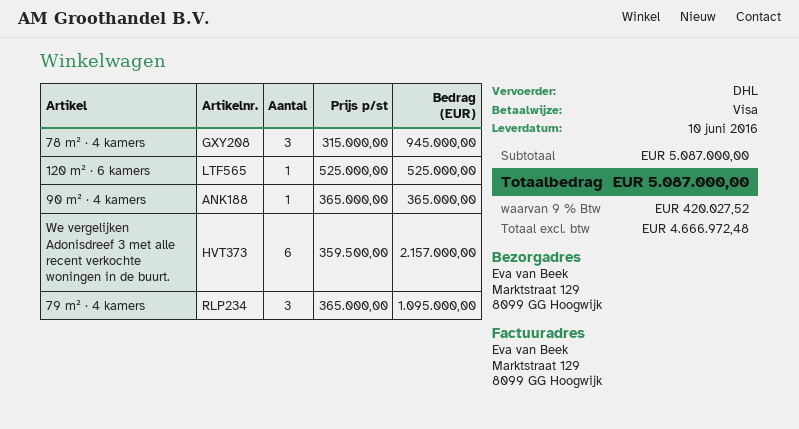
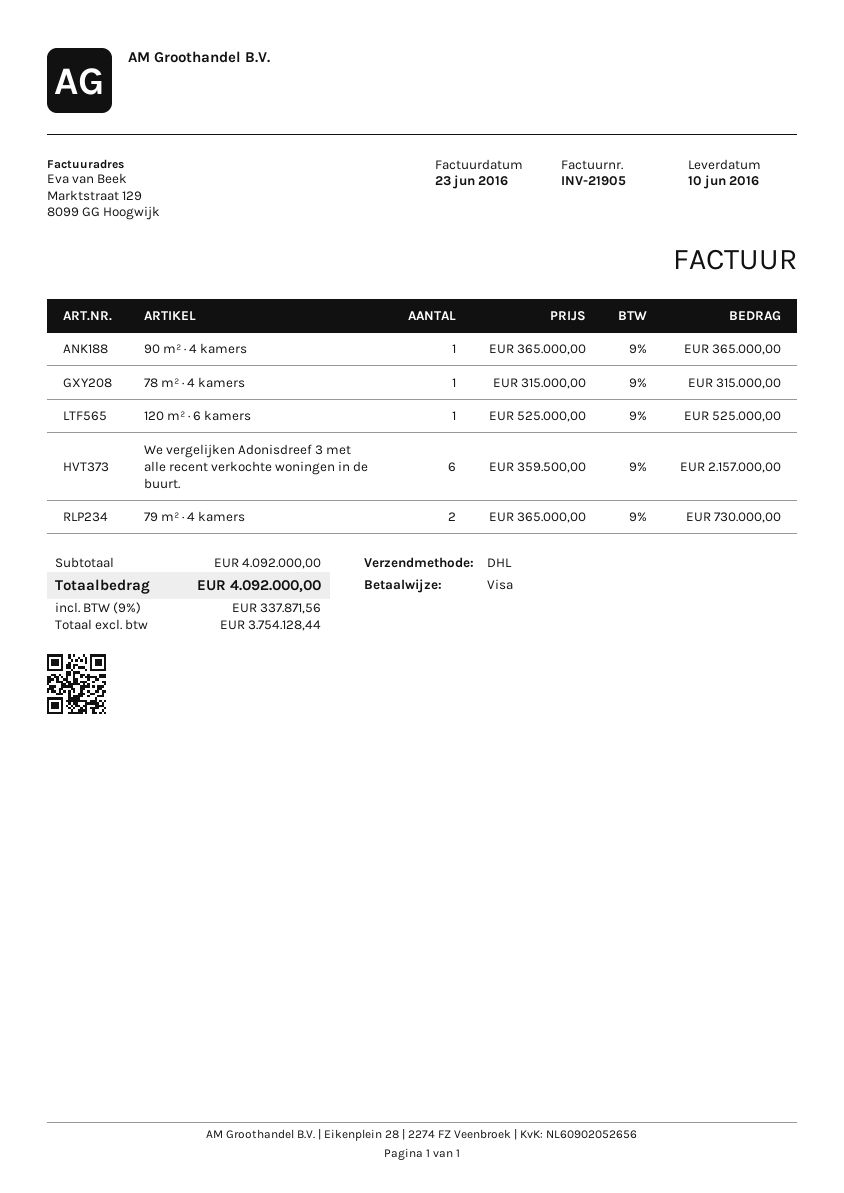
78 m² · 4 kamers: 3 x 315000.00 = 945000.00 -> 1 x 315000.00 = 315000.00
79 m² · 4 kamers: 3 x 365000.00 = 1095000.00 -> 2 x 365000.00 = 730000.00
subtotal: 5087000.00 -> 4092000.00
net: 4666972.48 -> 3754128.44
tax: 9% = 420027.52 -> 9% = 337871.56
total: 5087000.00 -> 4092000.00

